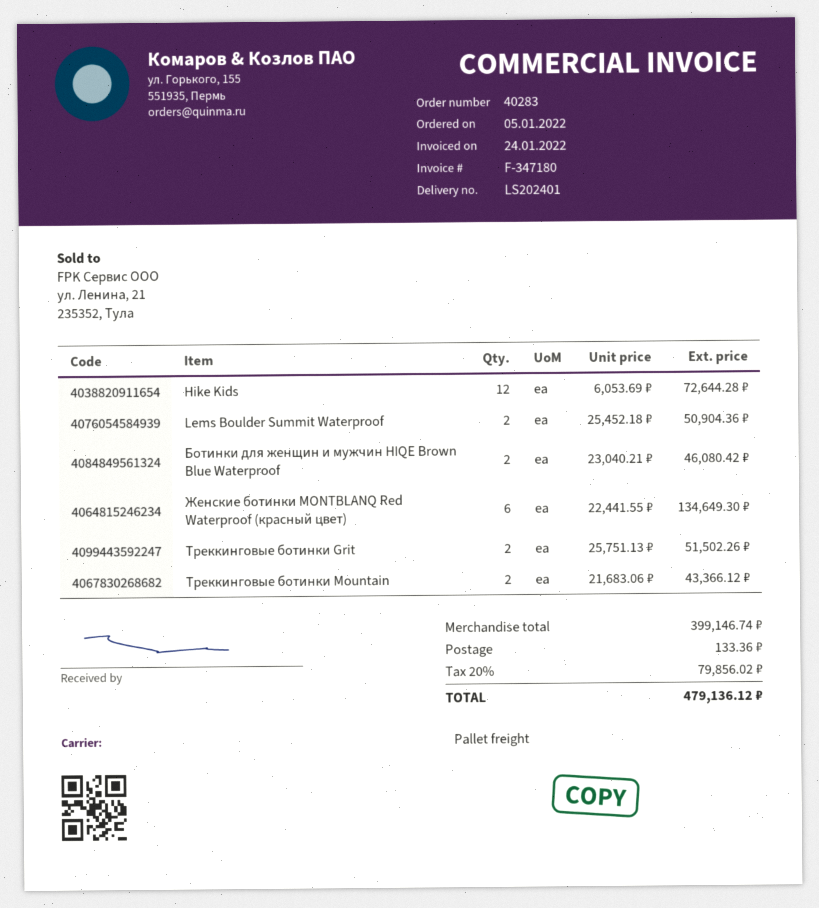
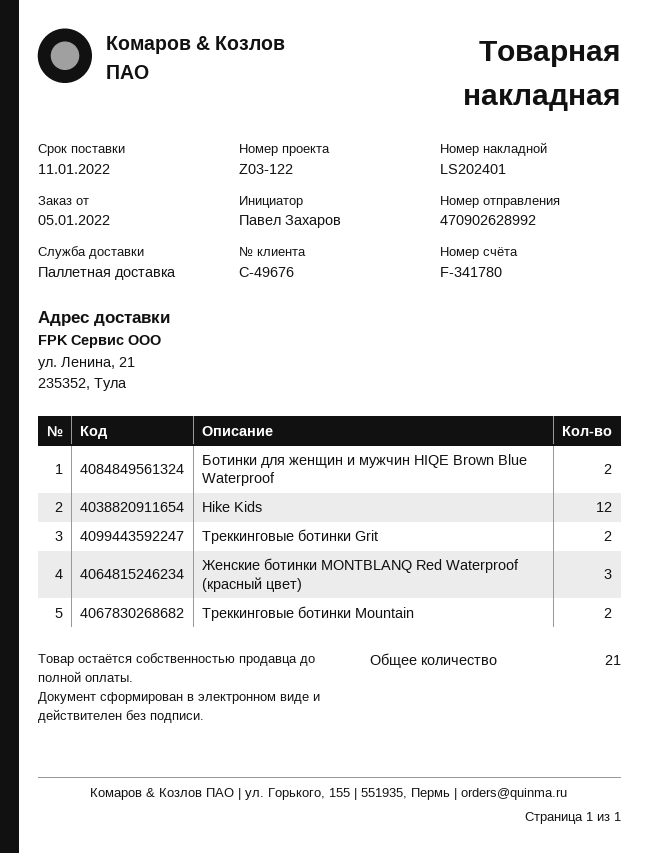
invoice number: F-347180 -> F-341780
Lems Boulder Summit Waterproof: 2 -> none
Женские ботинки MONTBLANQ Red Waterproof (красный цвет): 6 -> 3

